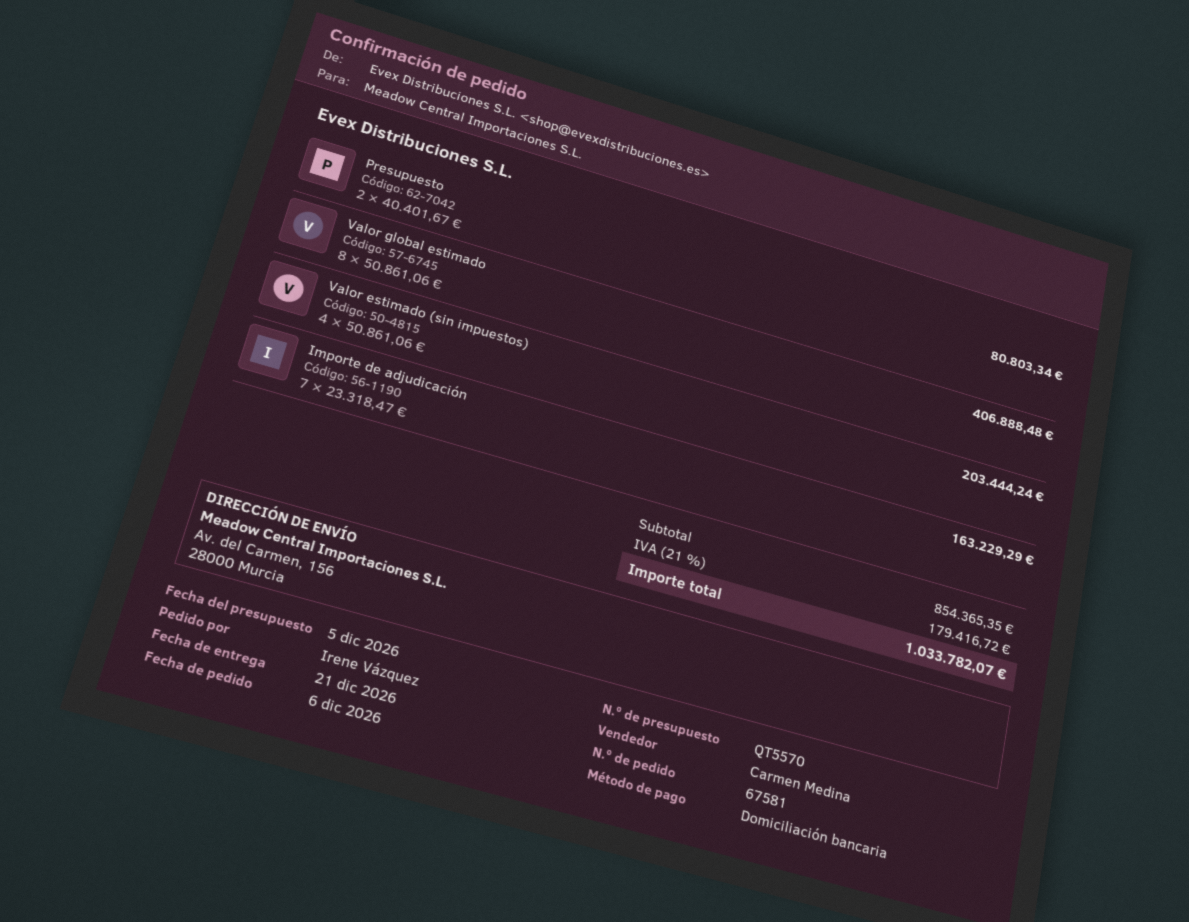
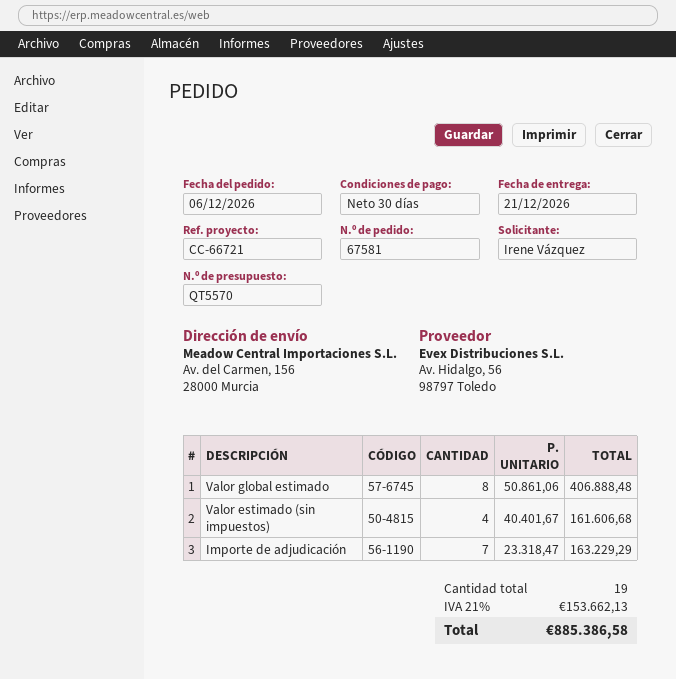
Presupuesto: 2 x 40401.67 = 80803.34 -> none
Valor estimado (sin impuestos): 4 x 50861.06 = 203444.24 -> 4 x 40401.67 = 161606.68
tax: 21% = 179416.72 -> 21% = 153662.13
total: 1033782.07 -> 885386.58

